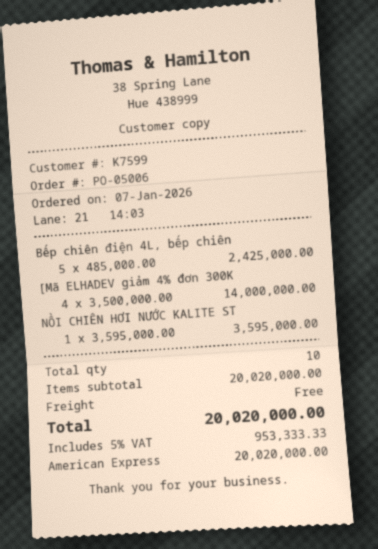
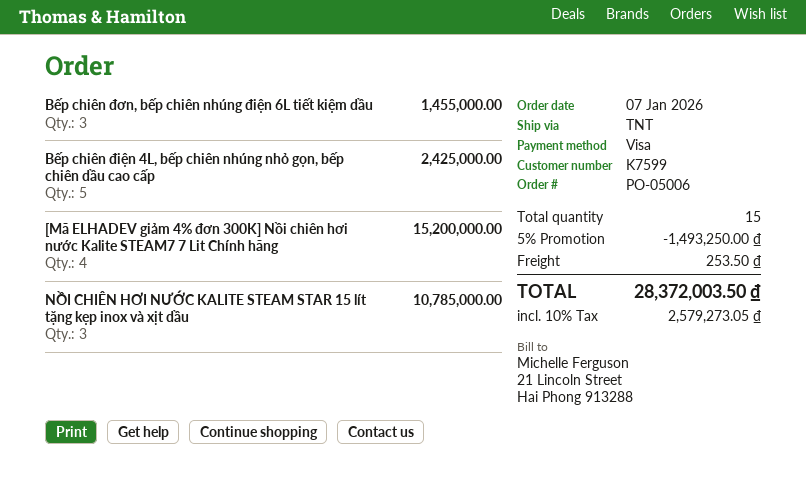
payment method: American Express -> Visa
[Mã ELHADEV giảm 4% đơn 300K: 4 for 14000000.00 -> 4 for 15200000.00
NỒI CHIÊN HƠI NƯỚC KALITE ST: 1 for 3595000.00 -> 3 for 10785000.00
Bếp chiên đơn, bếp chiên nhúng điện 6L tiết kiệm dầu: none -> 3 for 1455000.00
total quantity: 10 -> 15
discount: none -> 5% = 1493250.00
shipping: 0.00 -> 253.50
tax: 5% = 953333.33 -> 10% = 2579273.05
total: 20020000.00 -> 28372003.50

